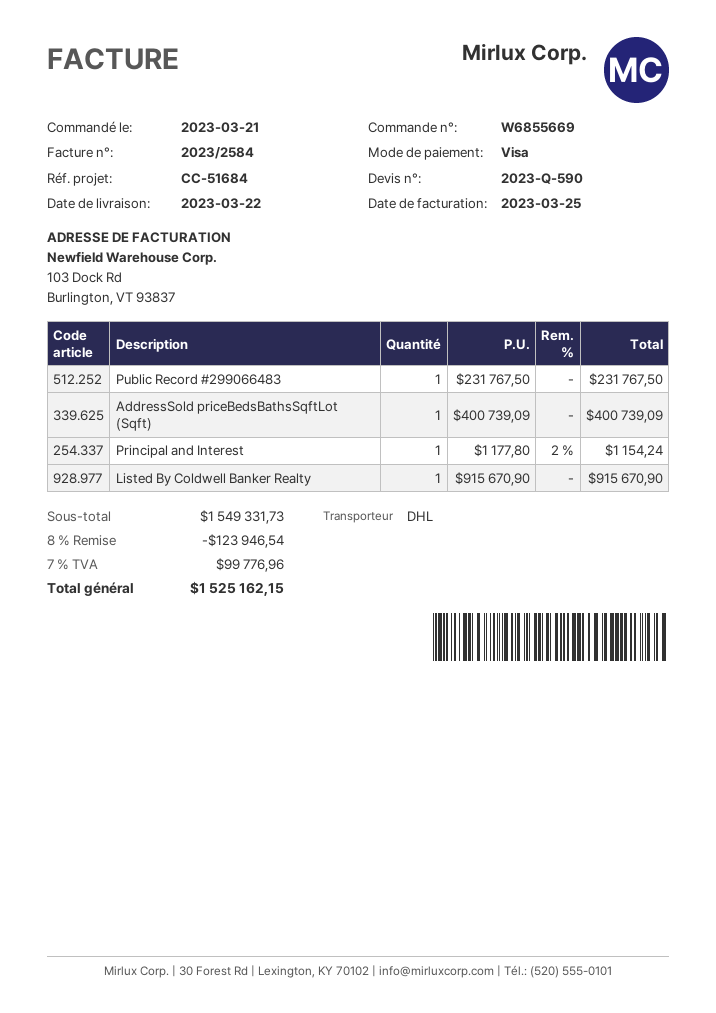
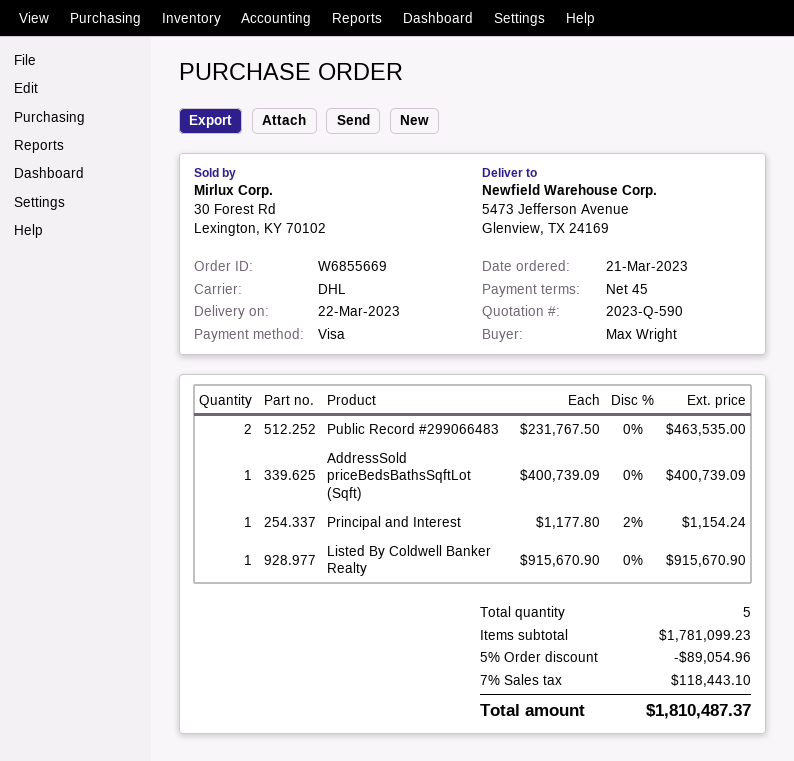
Public Record #299066483: 1 x 231767.50 = 231767.50 -> 2 x 231767.50 = 463535.00
subtotal: 1549331.73 -> 1781099.23
discount: 8% = 123946.54 -> 5% = 89054.96
tax: 7% = 99776.96 -> 7% = 118443.10
total: 1525162.15 -> 1810487.37

